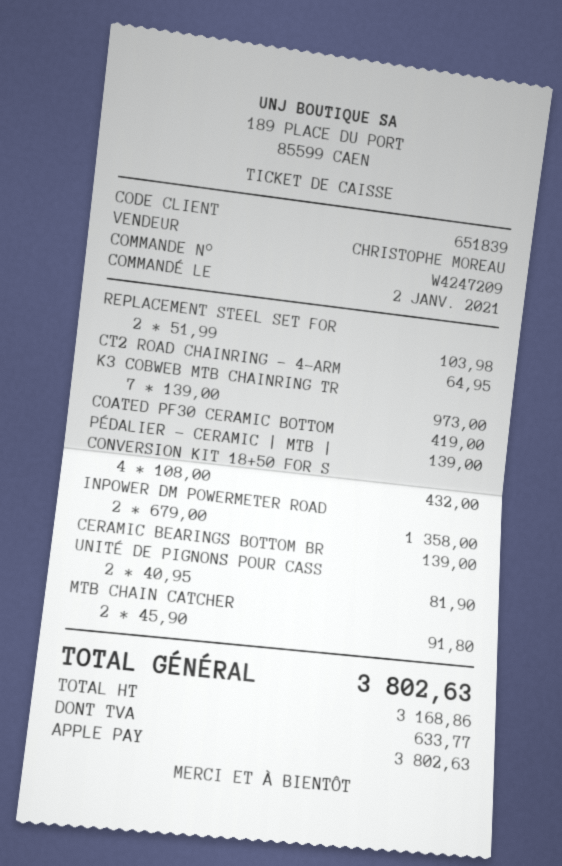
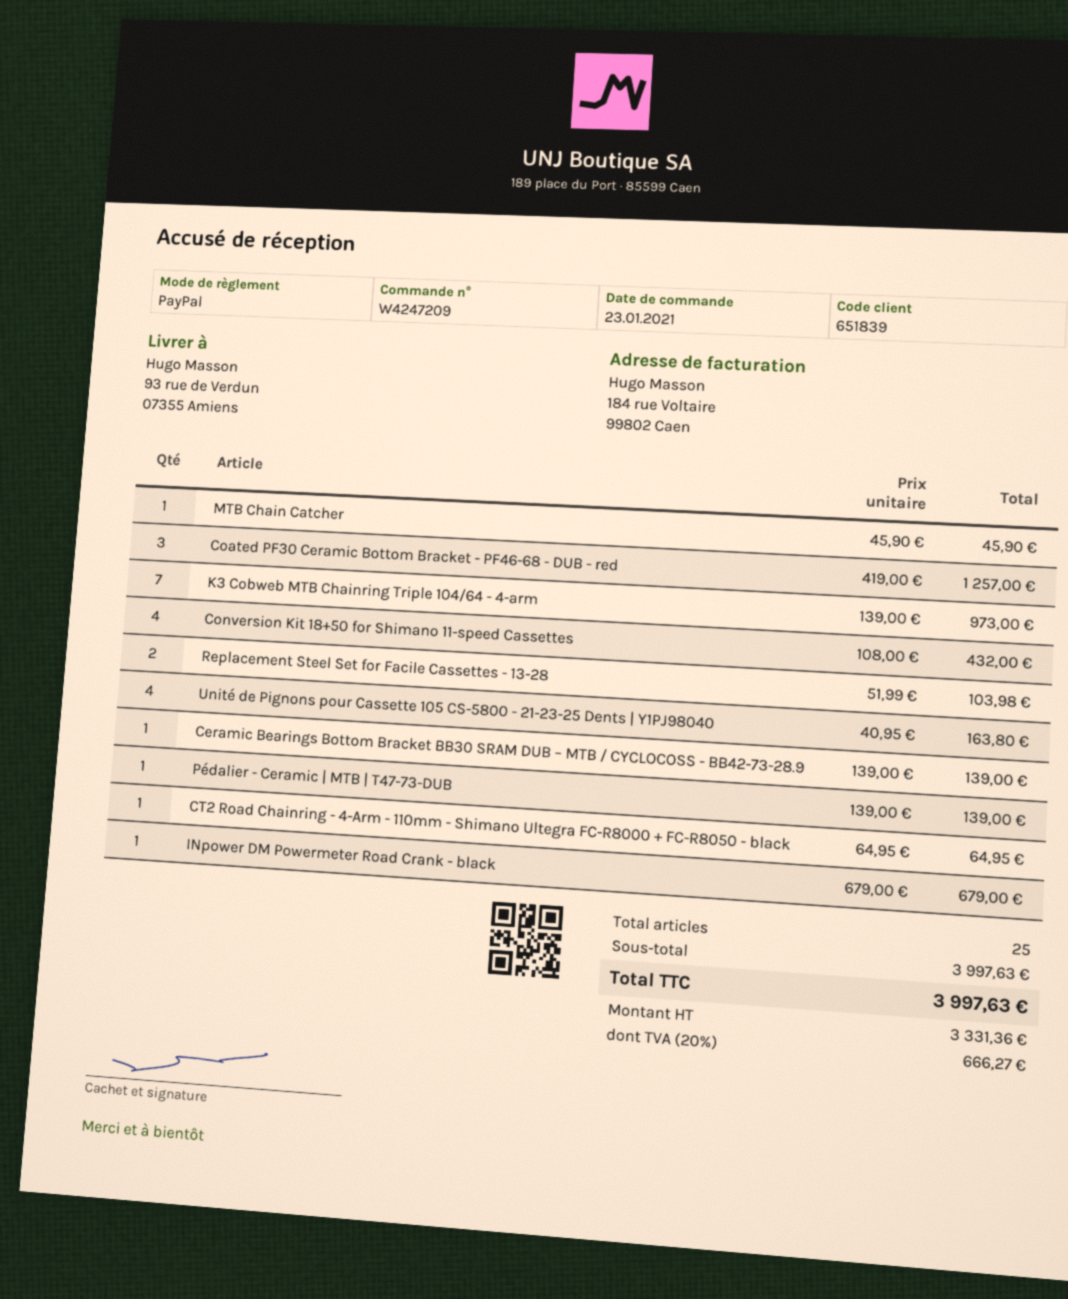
order date: 2021-01-02 -> 2021-01-23
payment method: Apple Pay -> PayPal
COATED PF30 CERAMIC BOTTOM: 1 x 419.00 = 419.00 -> 3 x 419.00 = 1257.00
INPOWER DM POWERMETER ROAD: 2 x 679.00 = 1358.00 -> 1 x 679.00 = 679.00
UNITÉ DE PIGNONS POUR CASS: 2 x 40.95 = 81.90 -> 4 x 40.95 = 163.80
MTB CHAIN CATCHER: 2 x 45.90 = 91.80 -> 1 x 45.90 = 45.90
net: 3168.86 -> 3331.36
tax: 633.77 -> 666.27
total: 3802.63 -> 3997.63

